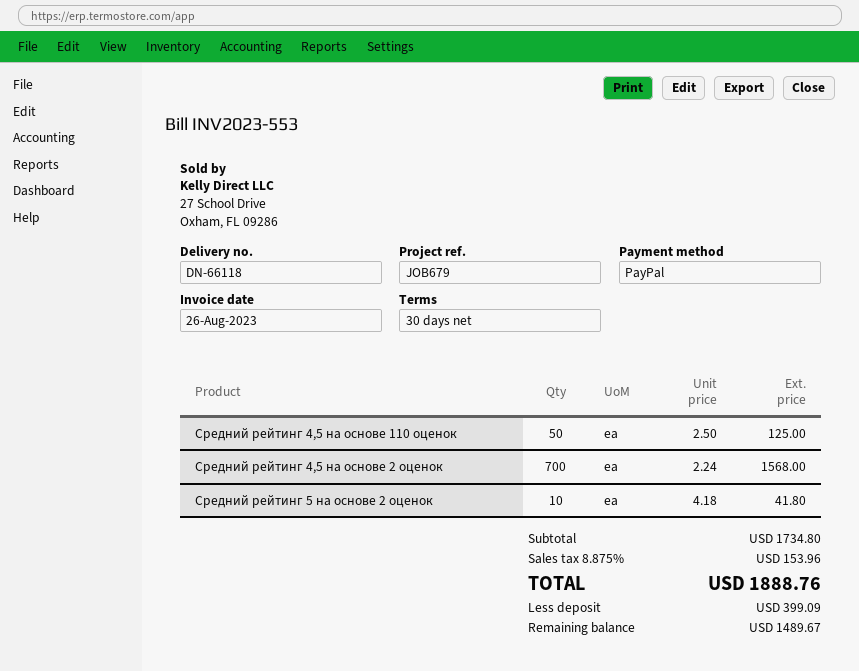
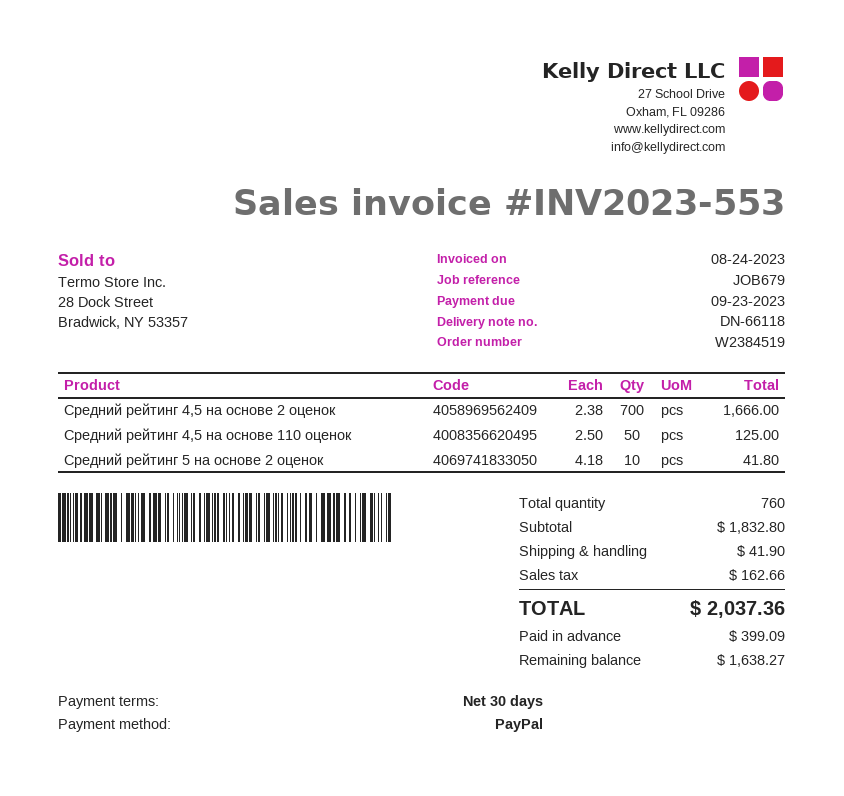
invoice date: 2023-08-26 -> 2023-08-24
Средний рейтинг 4,5 на основе 2 оценок: 700 x 2.24 = 1568.00 -> 700 x 2.38 = 1666.00
subtotal: 1734.80 -> 1832.80
shipping: none -> 41.90
tax: 153.96 -> 162.66
total: 1888.76 -> 2037.36
balance: 1489.67 -> 1638.27

